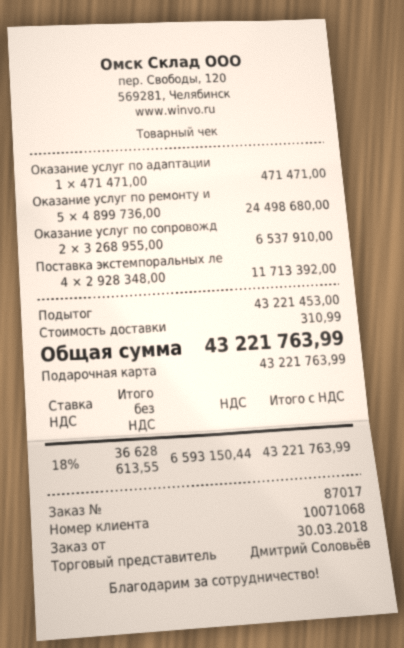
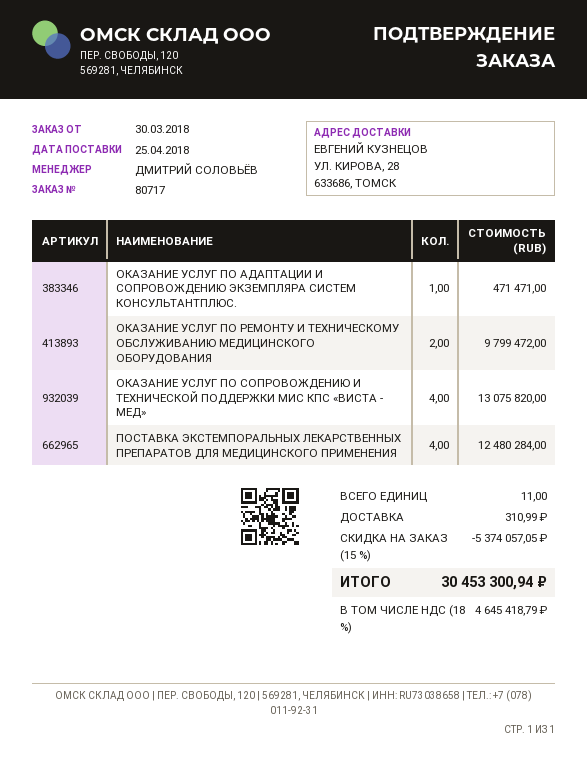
order number: 87017 -> 80717
Оказание услуг по ремонту и: 5 for 24498680.00 -> 2 for 9799472.00
Оказание услуг по сопровожд: 2 for 6537910.00 -> 4 for 13075820.00
Поставка экстемпоральных ле: 4 for 11713392.00 -> 4 for 12480284.00
discount: none -> 15% = 5374057.05
tax: 18% = 6593150.44 -> 18% = 4645418.79
total: 43221763.99 -> 30453300.94

